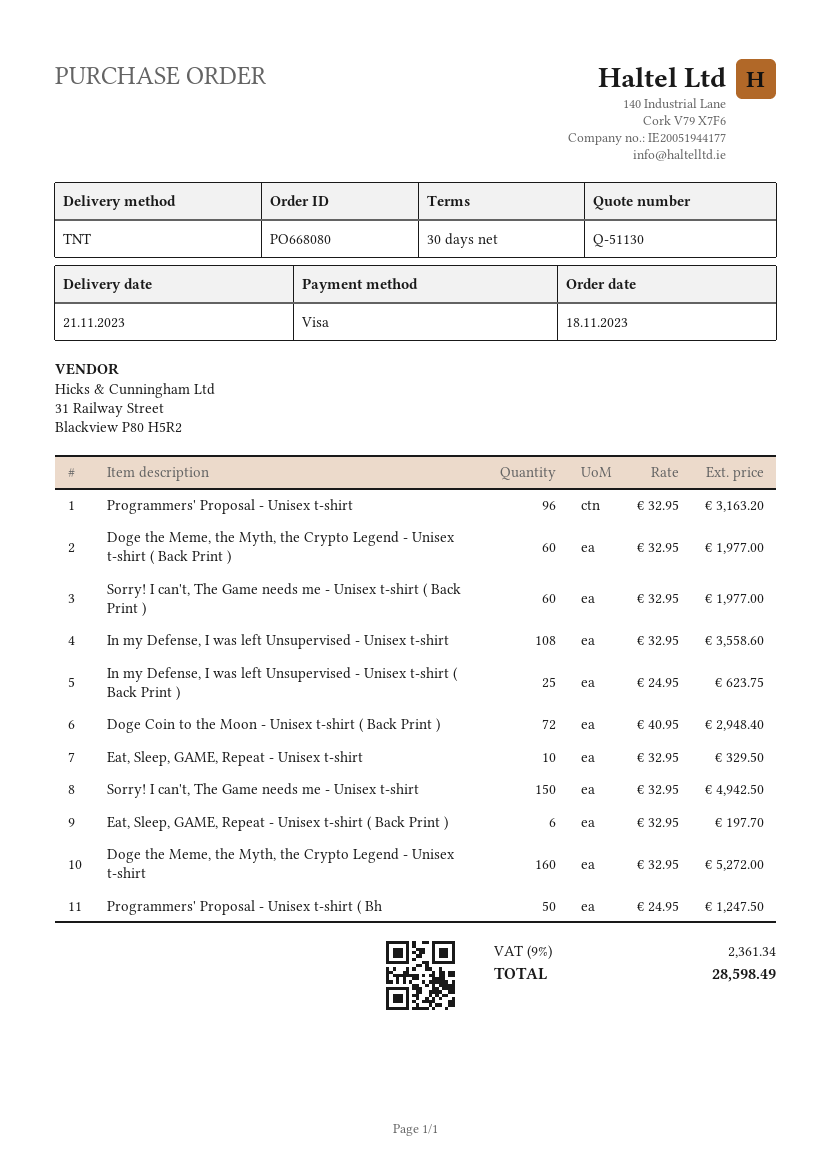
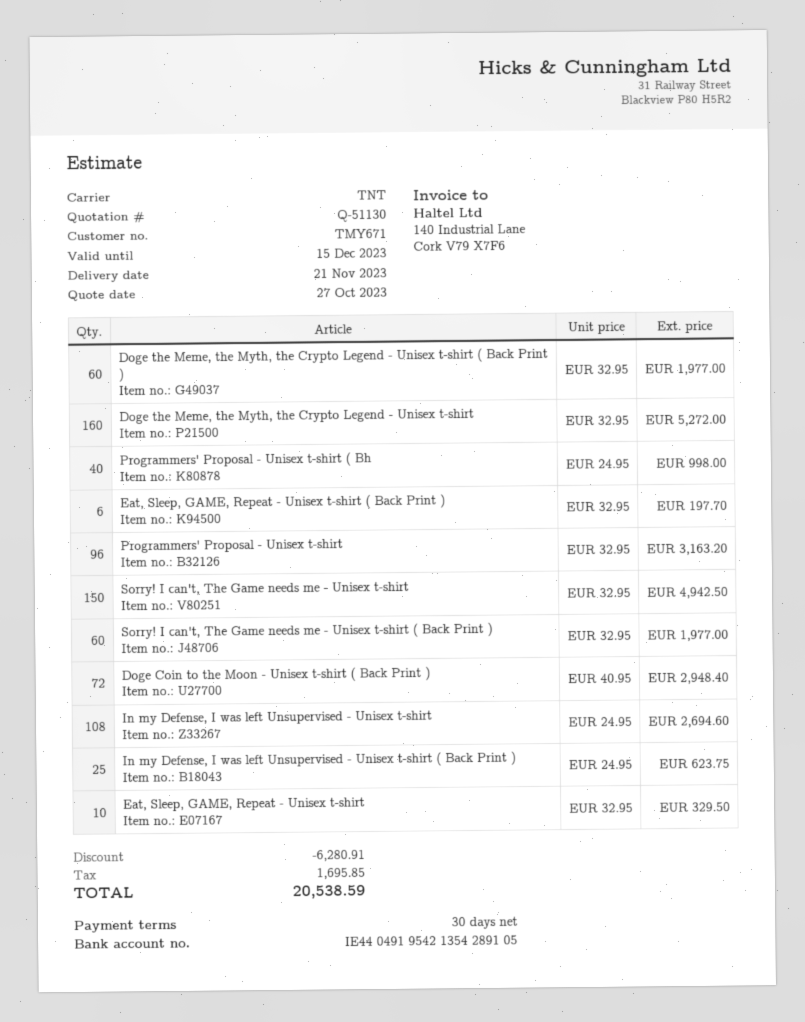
In my Defense, I was left Unsupervised - Unisex t-shirt: 108 x 32.95 = 3558.60 -> 108 x 24.95 = 2694.60
Programmers' Proposal - Unisex t-shirt ( Bh: 50 x 24.95 = 1247.50 -> 40 x 24.95 = 998.00
discount: none -> 6280.91
tax: 2361.34 -> 1695.85
total: 28598.49 -> 20538.59

